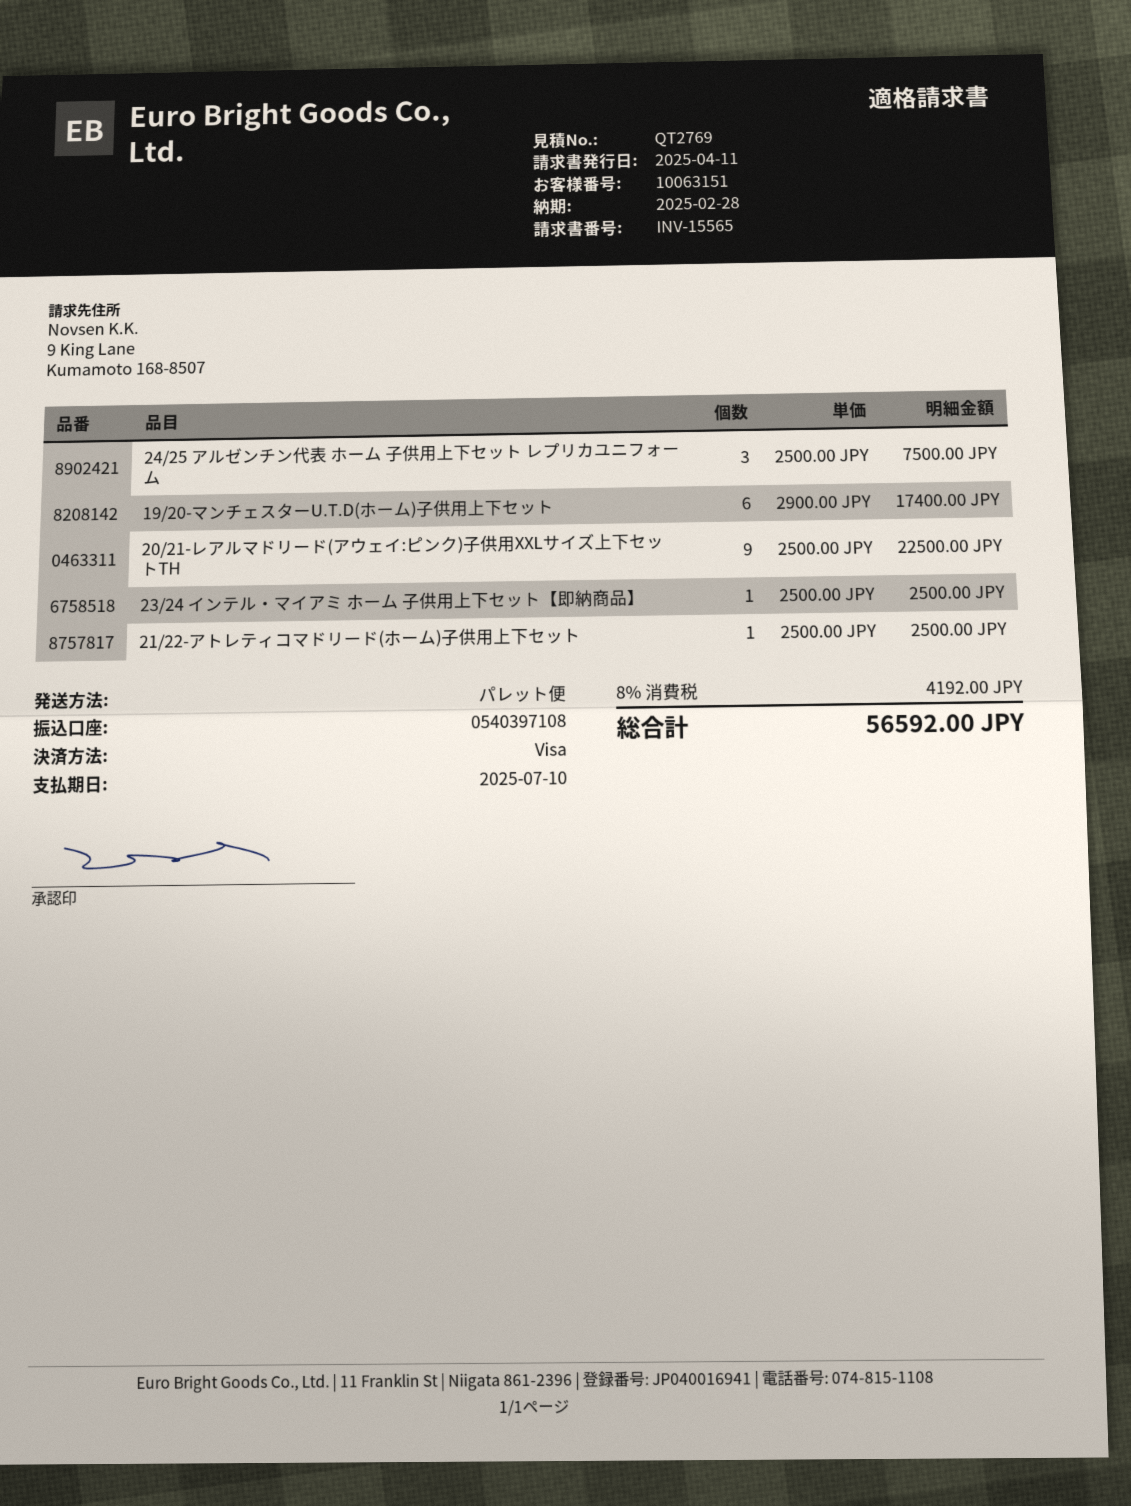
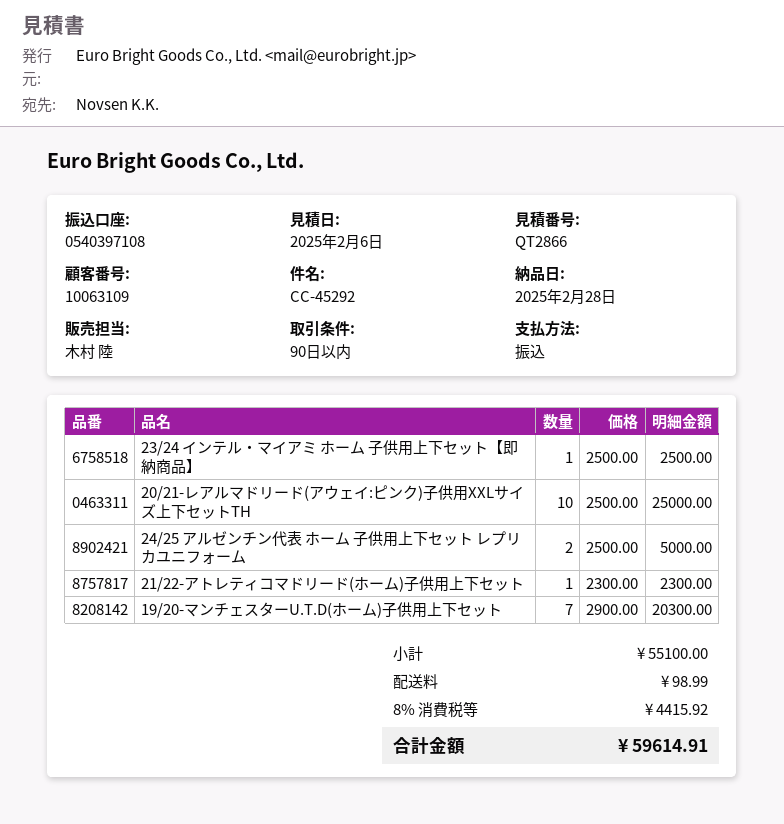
quote number: QT2769 -> QT2866
customer number: 10063151 -> 10063109
payment method: Visa -> bank transfer
24/25 アルゼンチン代表 ホーム 子供用上下セット レプリカユニフォーム: 3 x 2500.00 = 7500.00 -> 2 x 2500.00 = 5000.00
19/20-マンチェスターU.T.D(ホーム)子供用上下セット: 6 x 2900.00 = 17400.00 -> 7 x 2900.00 = 20300.00
20/21-レアルマドリード(アウェイ:ピンク)子供用XXLサイズ上下セットTH: 9 x 2500.00 = 22500.00 -> 10 x 2500.00 = 25000.00
21/22-アトレティコマドリード(ホーム)子供用上下セット: 1 x 2500.00 = 2500.00 -> 1 x 2300.00 = 2300.00
shipping: none -> 98.99
tax: 8% = 4192.00 -> 8% = 4415.92
total: 56592.00 -> 59614.91

